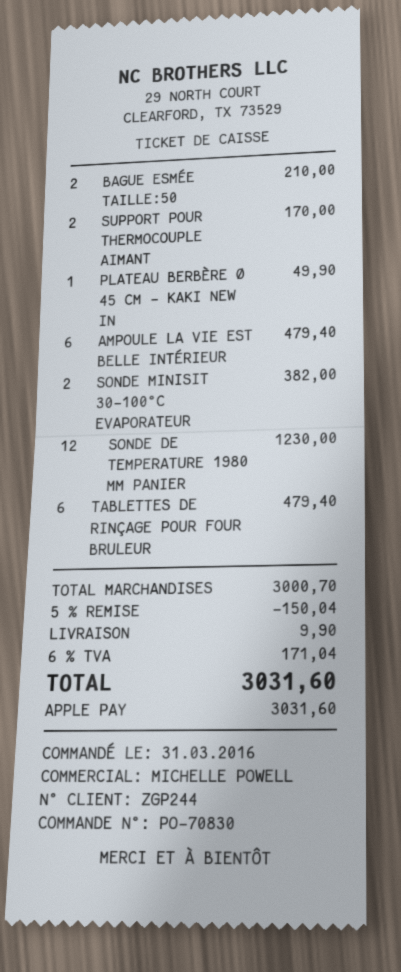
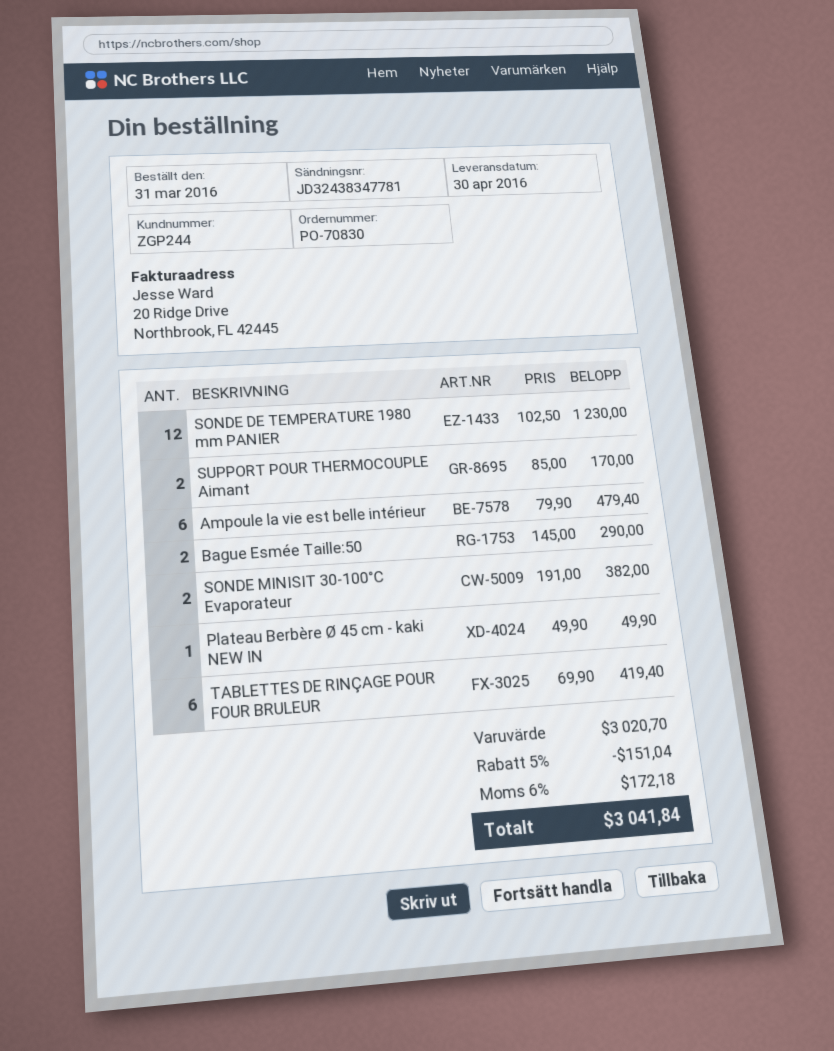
BAGUE ESMÉE TAILLE:50: 2 for 210.00 -> 2 for 290.00
TABLETTES DE RINÇAGE POUR FOUR BRULEUR: 6 for 479.40 -> 6 for 419.40
subtotal: 3000.70 -> 3020.70
discount: 5% = 150.04 -> 5% = 151.04
shipping: 9.90 -> none
tax: 6% = 171.04 -> 6% = 172.18
total: 3031.60 -> 3041.84

